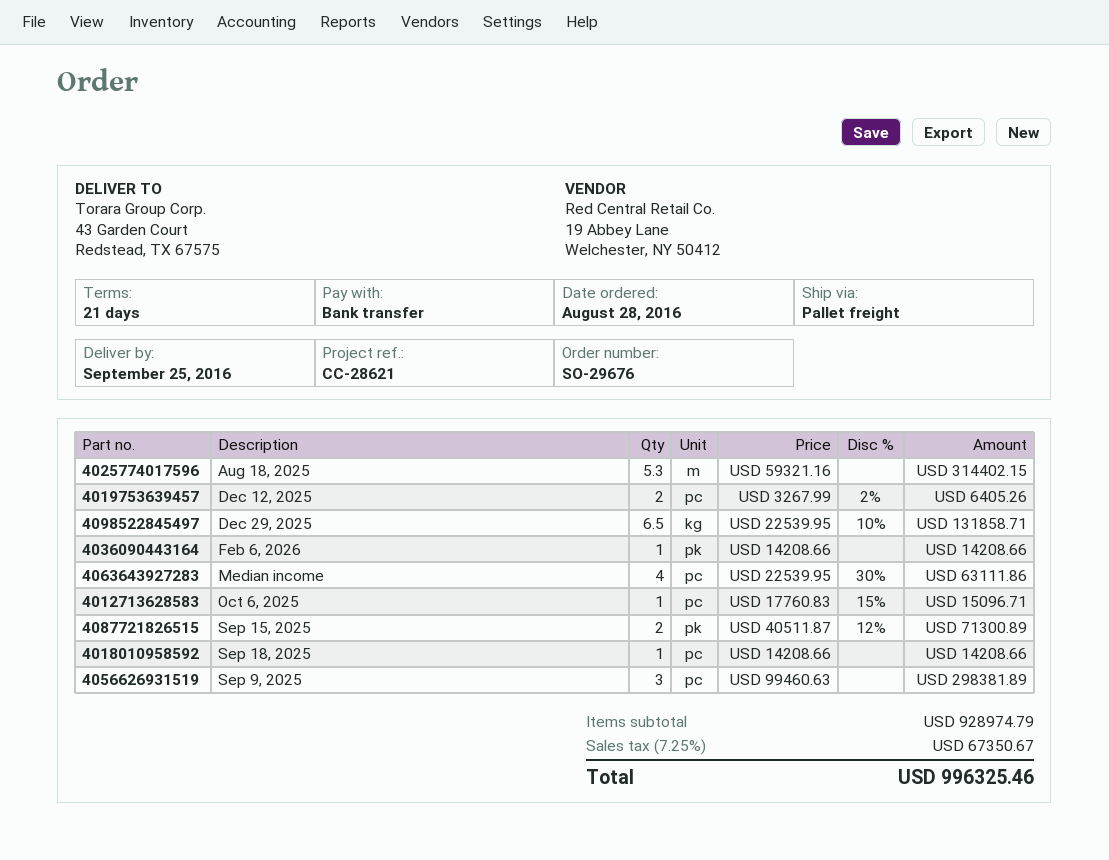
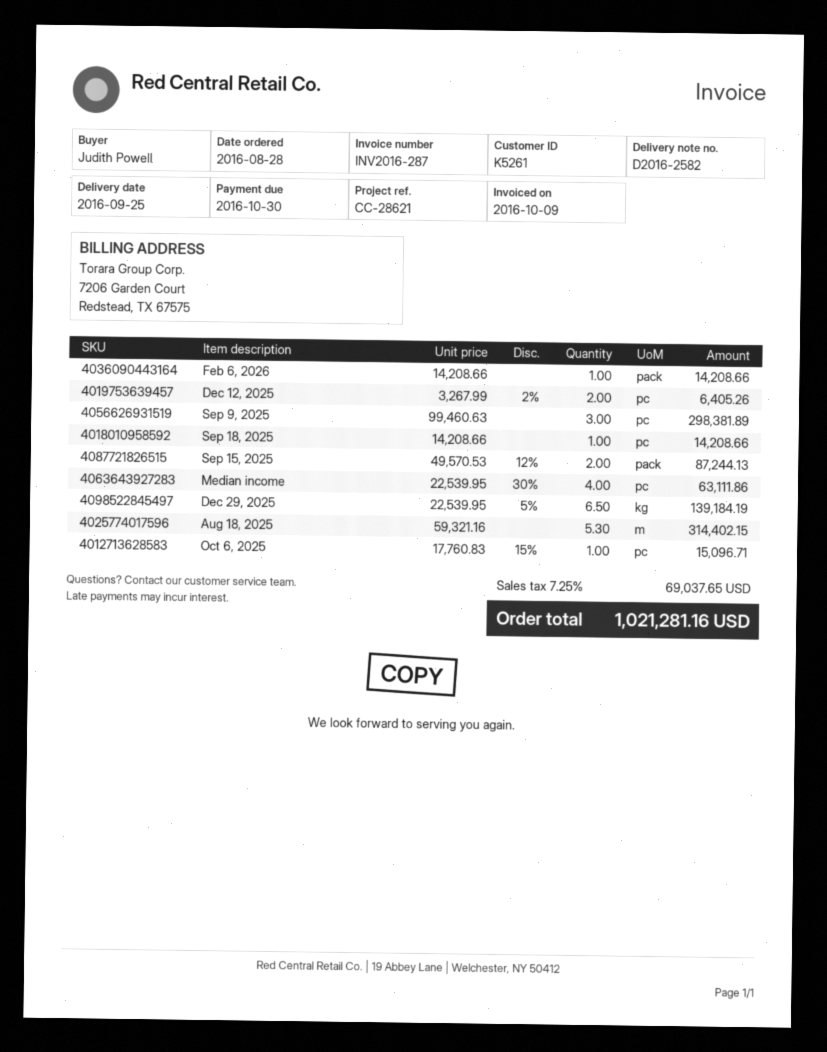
Dec 29, 2025: 6.5 x 22539.95 - 10% = 131858.71 -> 6.5 x 22539.95 - 5% = 139184.19
Sep 15, 2025: 2 x 40511.87 - 12% = 71300.89 -> 2 x 49570.53 - 12% = 87244.13
tax: 7.25% = 67350.67 -> 7.25% = 69037.65
total: 996325.46 -> 1021281.16

